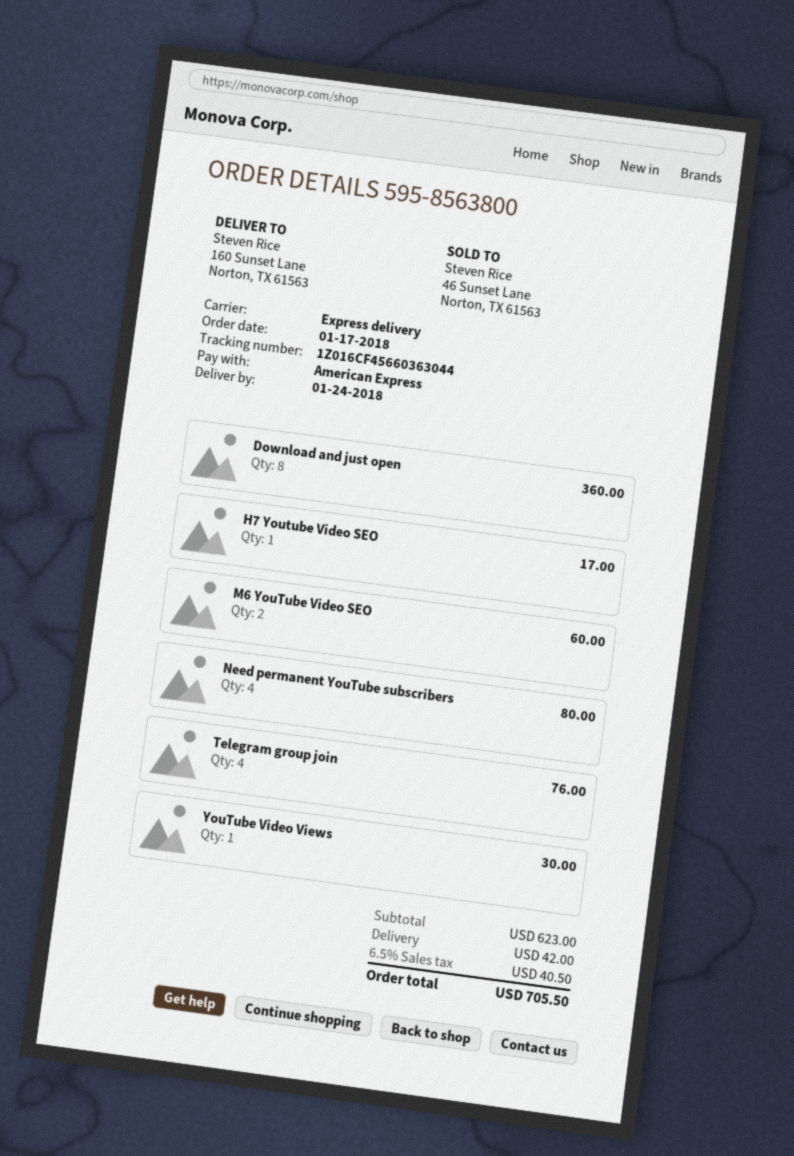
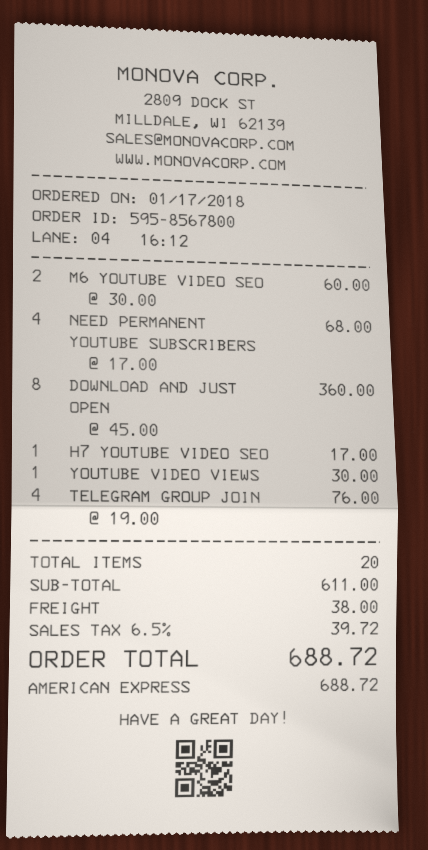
order number: 595-8563800 -> 595-8567800
Need permanent YouTube subscribers: 4 for 80.00 -> 4 for 68.00
subtotal: 623.00 -> 611.00
shipping: 42.00 -> 38.00
tax: 6.5% = 40.50 -> 6.5% = 39.72
total: 705.50 -> 688.72

